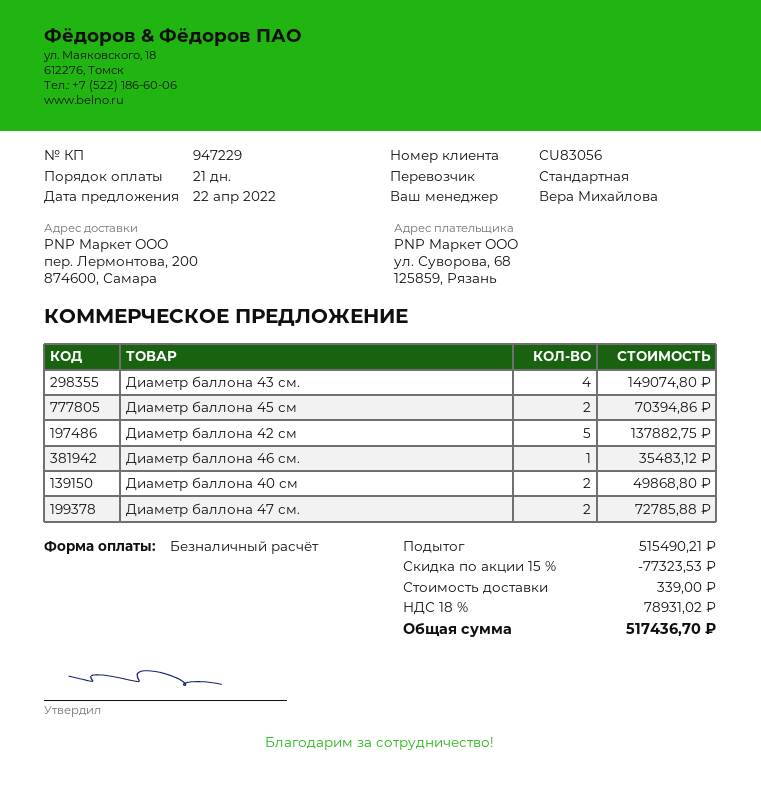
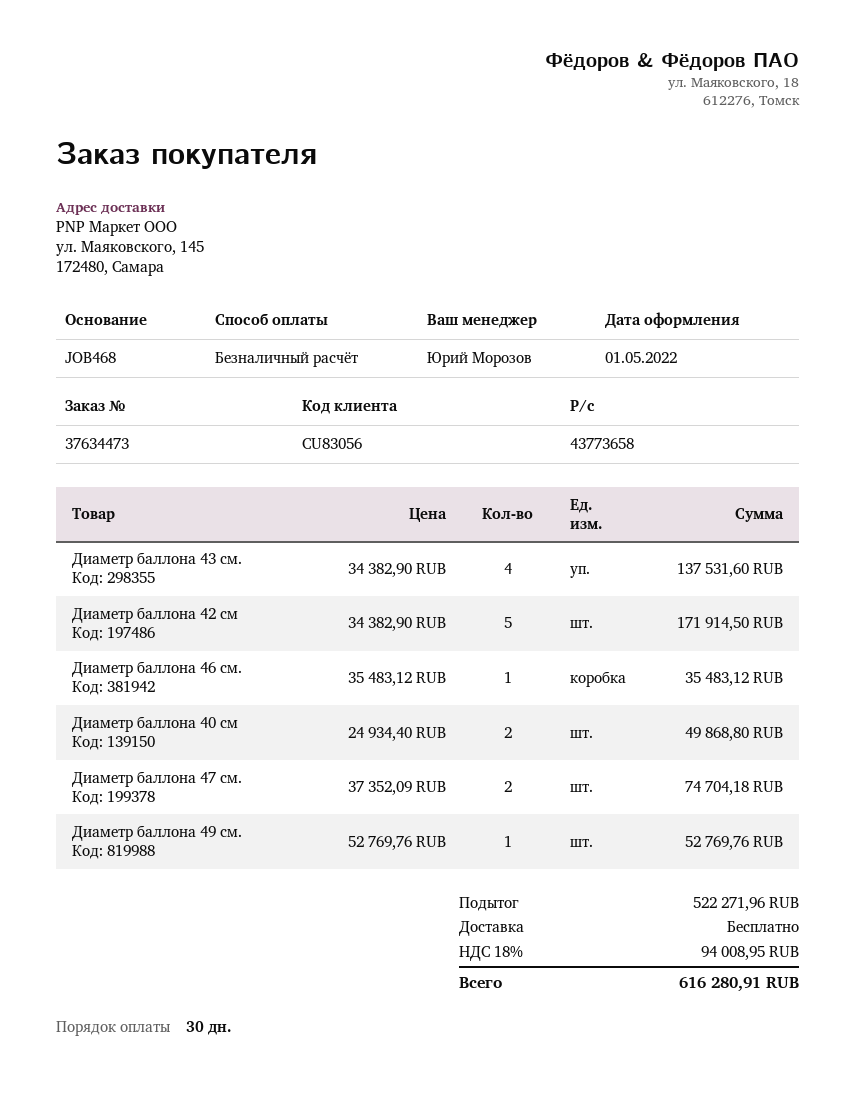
payment terms: 21 days -> 30 days
sales rep: Вера Михайлова -> Юрий Морозов
ship to: пер. Лермонтова, 200, 874600, Самара -> ул. Маяковского, 145, 172480, Самара
Диаметр баллона 43 см.: 4 for 149074.80 -> 4 for 137531.60
Диаметр баллона 45 см: 2 for 70394.86 -> none
Диаметр баллона 42 см: 5 for 137882.75 -> 5 for 171914.50
Диаметр баллона 47 см.: 2 for 72785.88 -> 2 for 74704.18
Диаметр баллона 49 см.: none -> 1 for 52769.76
subtotal: 515490.21 -> 522271.96
discount: 15% = 77323.53 -> none
shipping: 339.00 -> 0.00
tax: 18% = 78931.02 -> 18% = 94008.95
total: 517436.70 -> 616280.91

